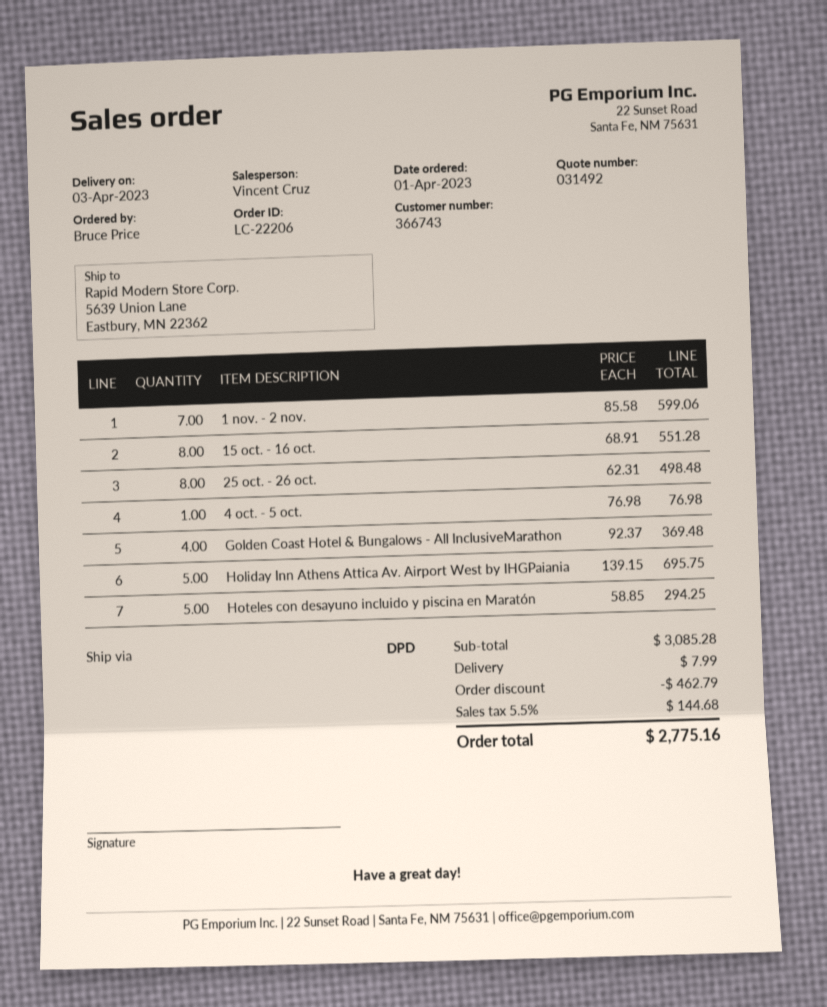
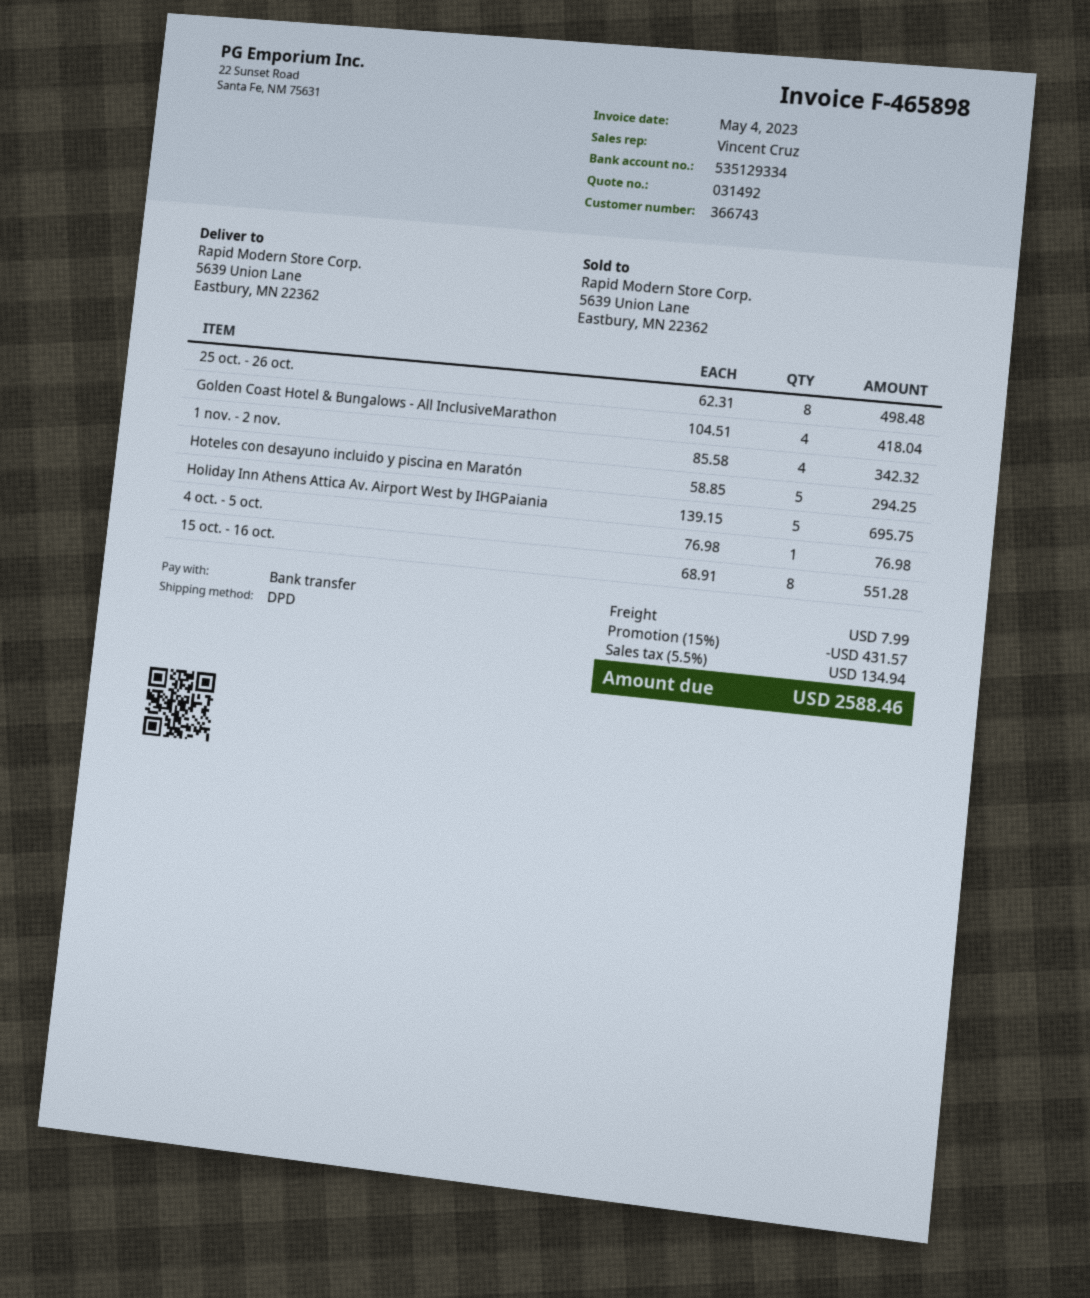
1 nov. - 2 nov.: 7 x 85.58 = 599.06 -> 4 x 85.58 = 342.32
Golden Coast Hotel & Bungalows - All InclusiveMarathon: 4 x 92.37 = 369.48 -> 4 x 104.51 = 418.04
discount: 462.79 -> 431.57
tax: 5.5% = 144.68 -> 5.5% = 134.94
total: 2775.16 -> 2588.46

